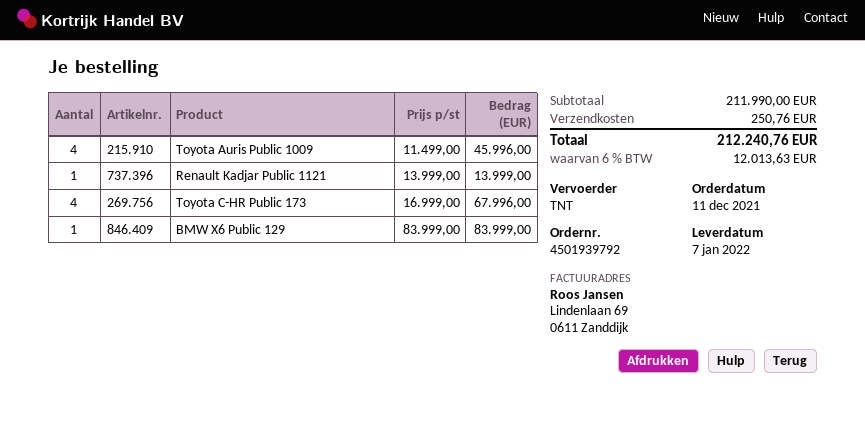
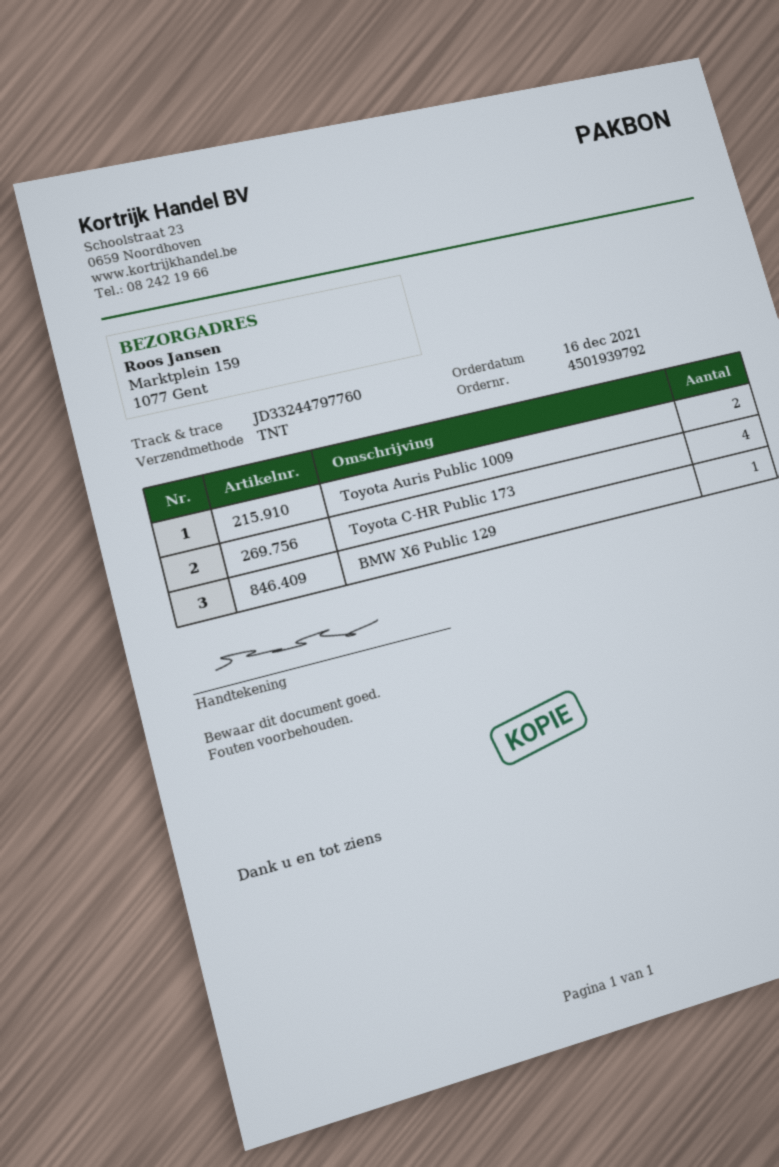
order date: 2021-12-11 -> 2021-12-16
Toyota Auris Public 1009: 4 -> 2
Renault Kadjar Public 1121: 1 -> none

